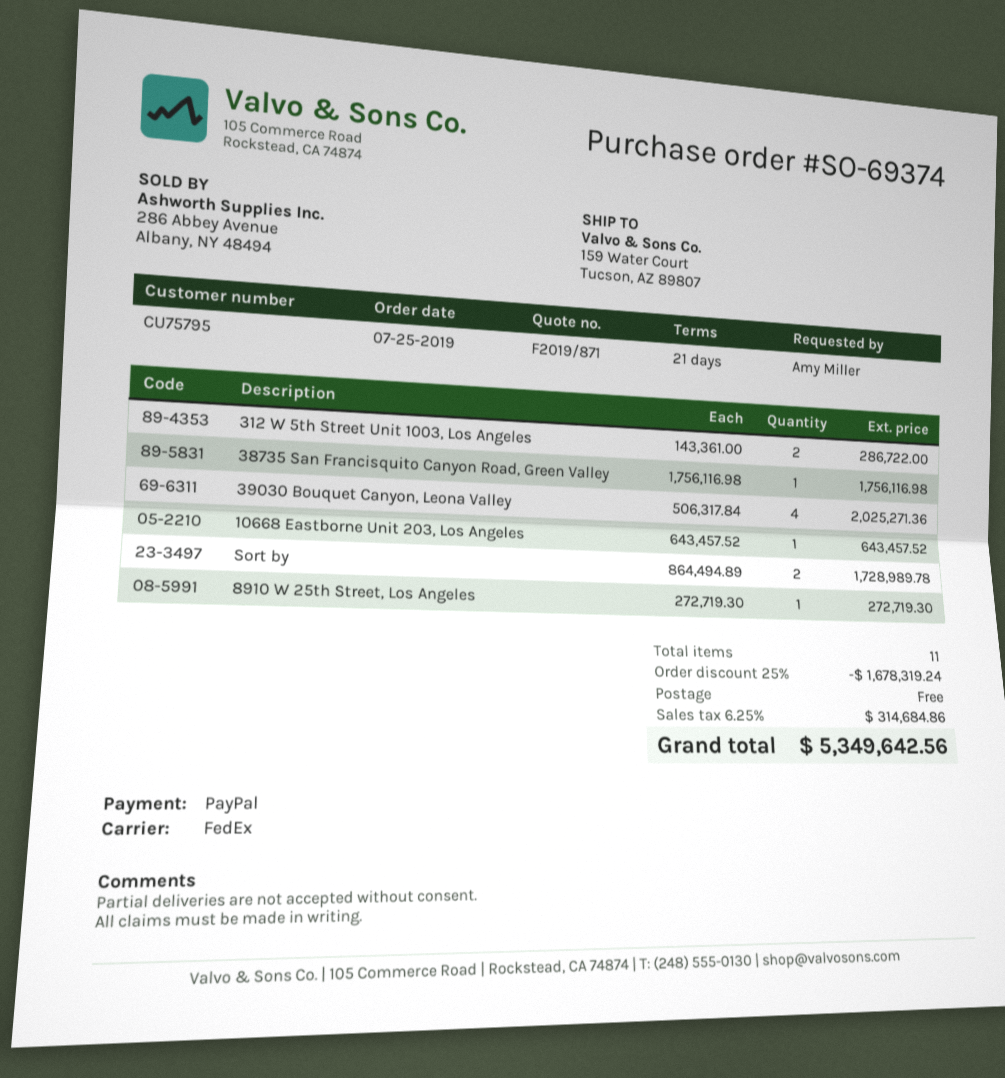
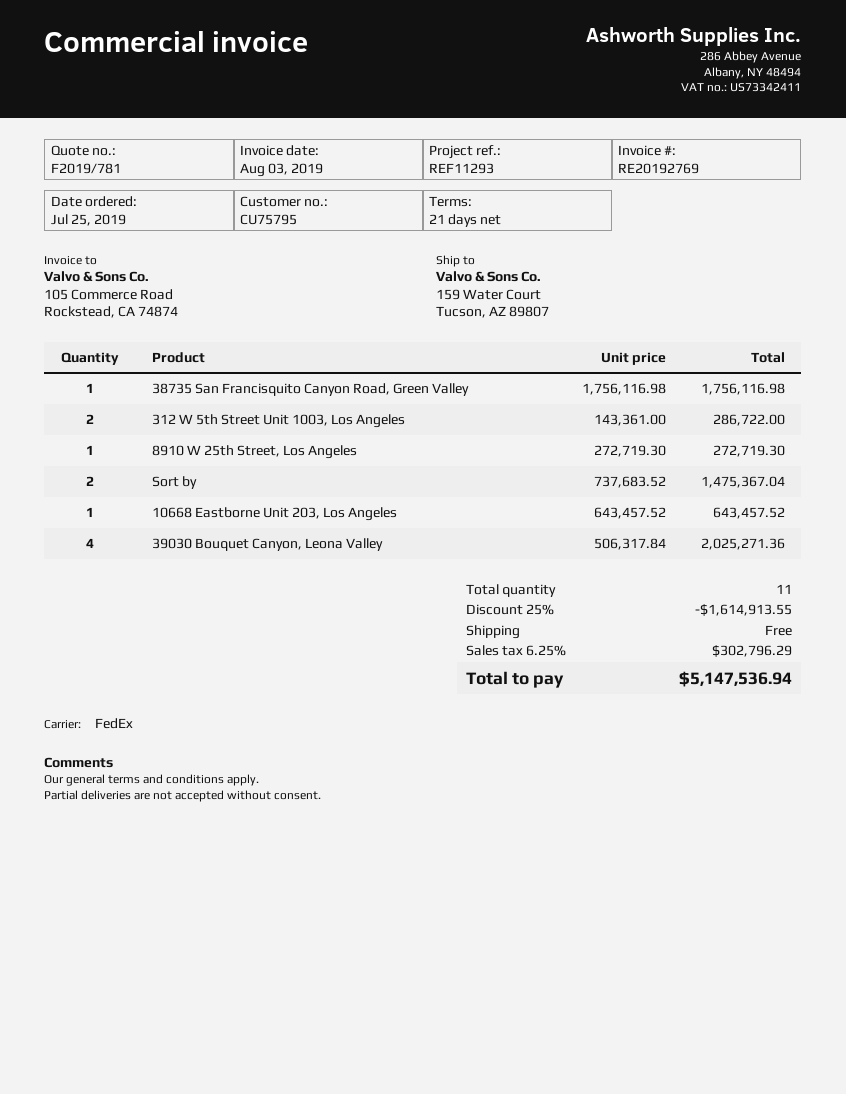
quote number: F2019/871 -> F2019/781
Sort by: 2 x 864494.89 = 1728989.78 -> 2 x 737683.52 = 1475367.04
discount: 25% = 1678319.24 -> 25% = 1614913.55
tax: 6.25% = 314684.86 -> 6.25% = 302796.29
total: 5349642.56 -> 5147536.94

